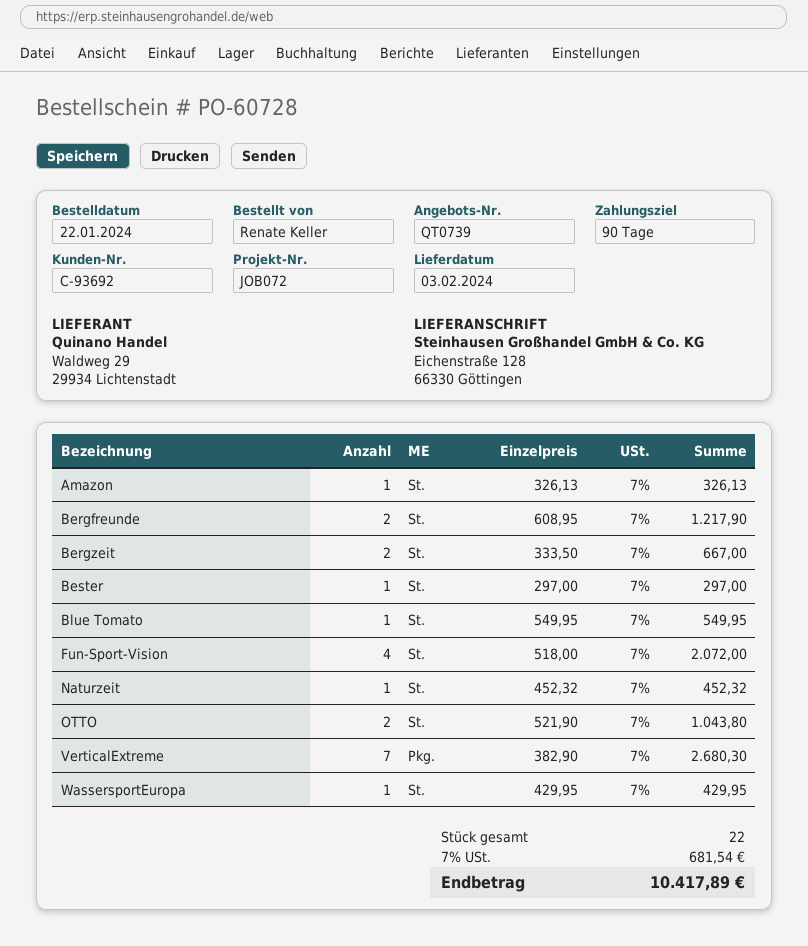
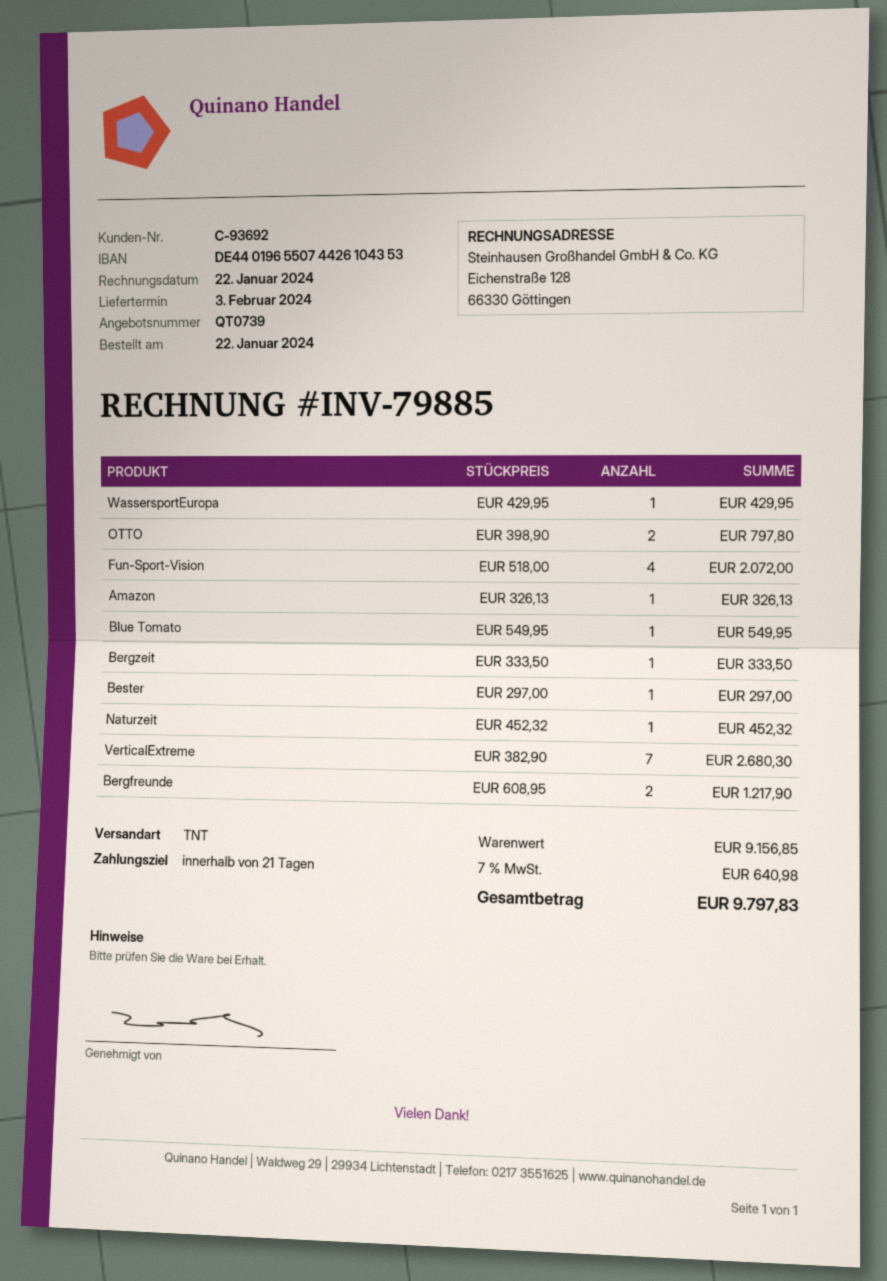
payment terms: 90 days -> 21 days
Bergzeit: 2 x 333.50 = 667.00 -> 1 x 333.50 = 333.50
OTTO: 2 x 521.90 = 1043.80 -> 2 x 398.90 = 797.80
tax: 7% = 681.54 -> 7% = 640.98
total: 10417.89 -> 9797.83

